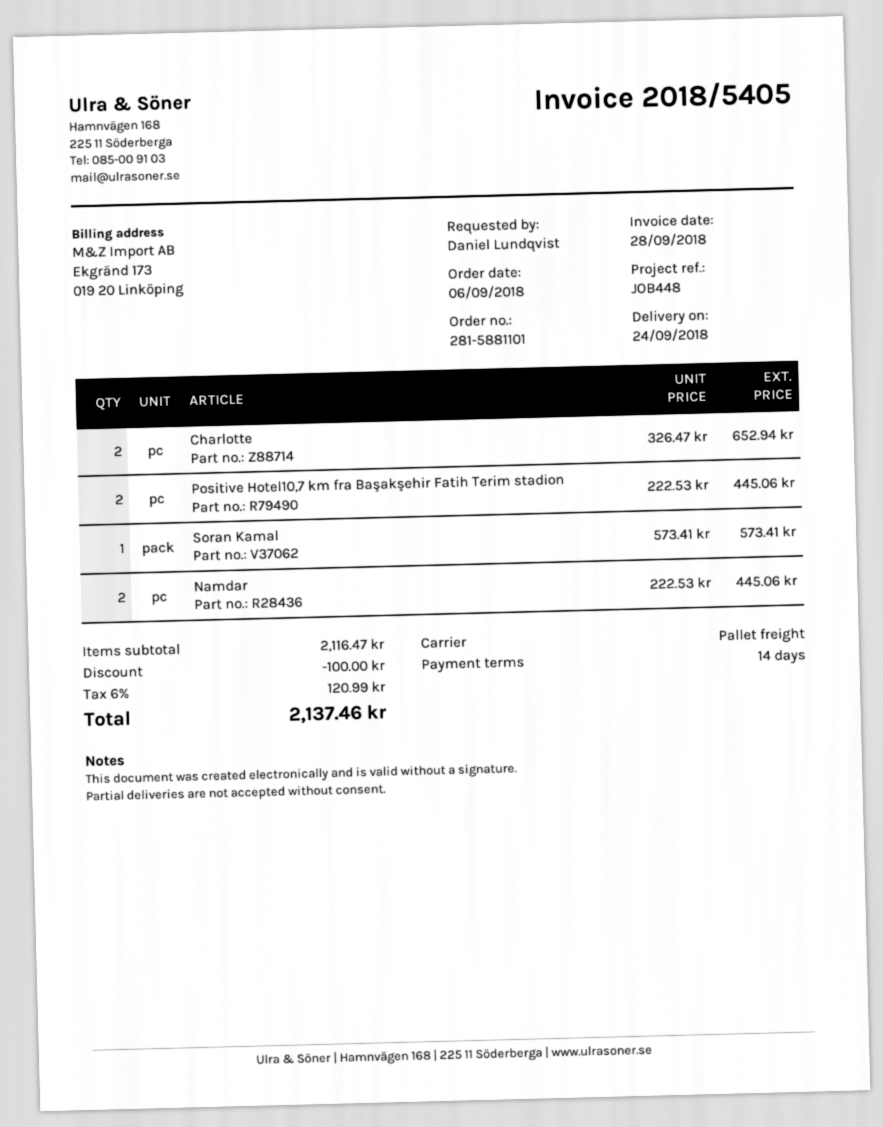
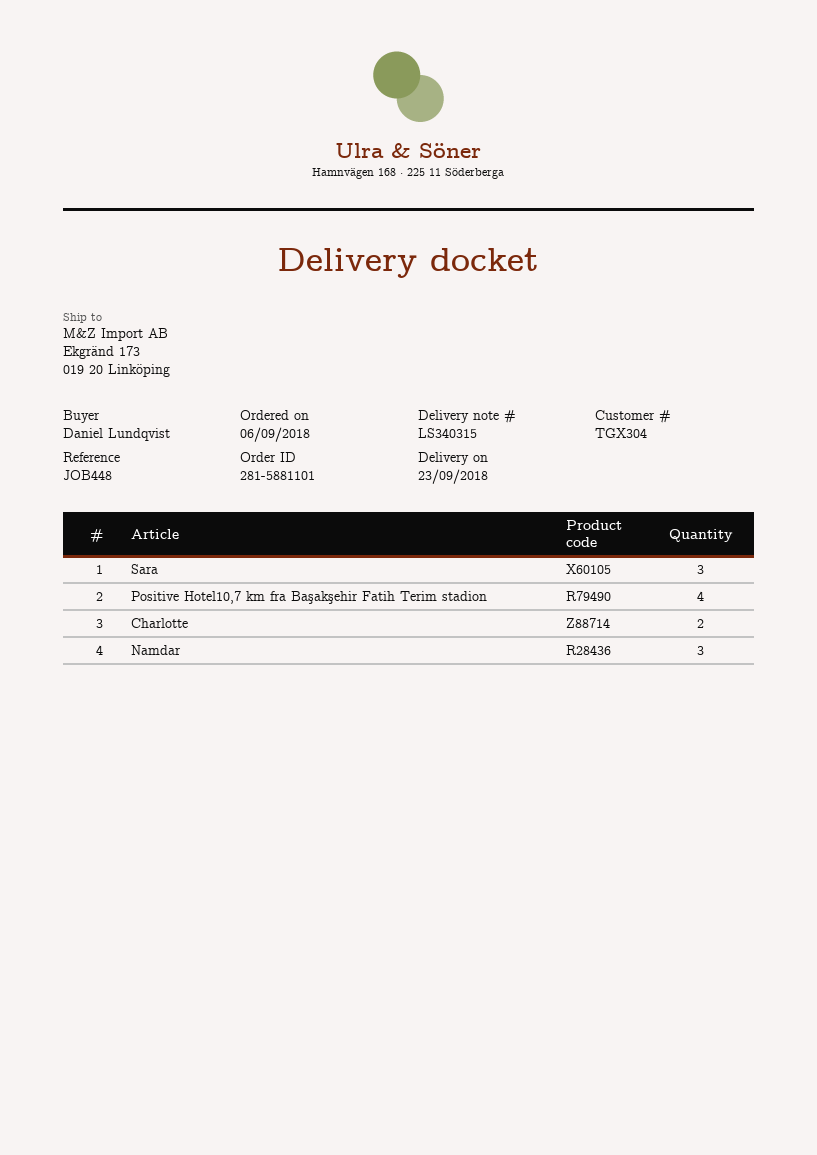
delivery date: 2018-09-24 -> 2018-09-23
Positive Hotel10,7 km fra Başakşehir Fatih Terim stadion: 2 -> 4
Soran Kamal: 1 -> none
Namdar: 2 -> 3
Sara: none -> 3

